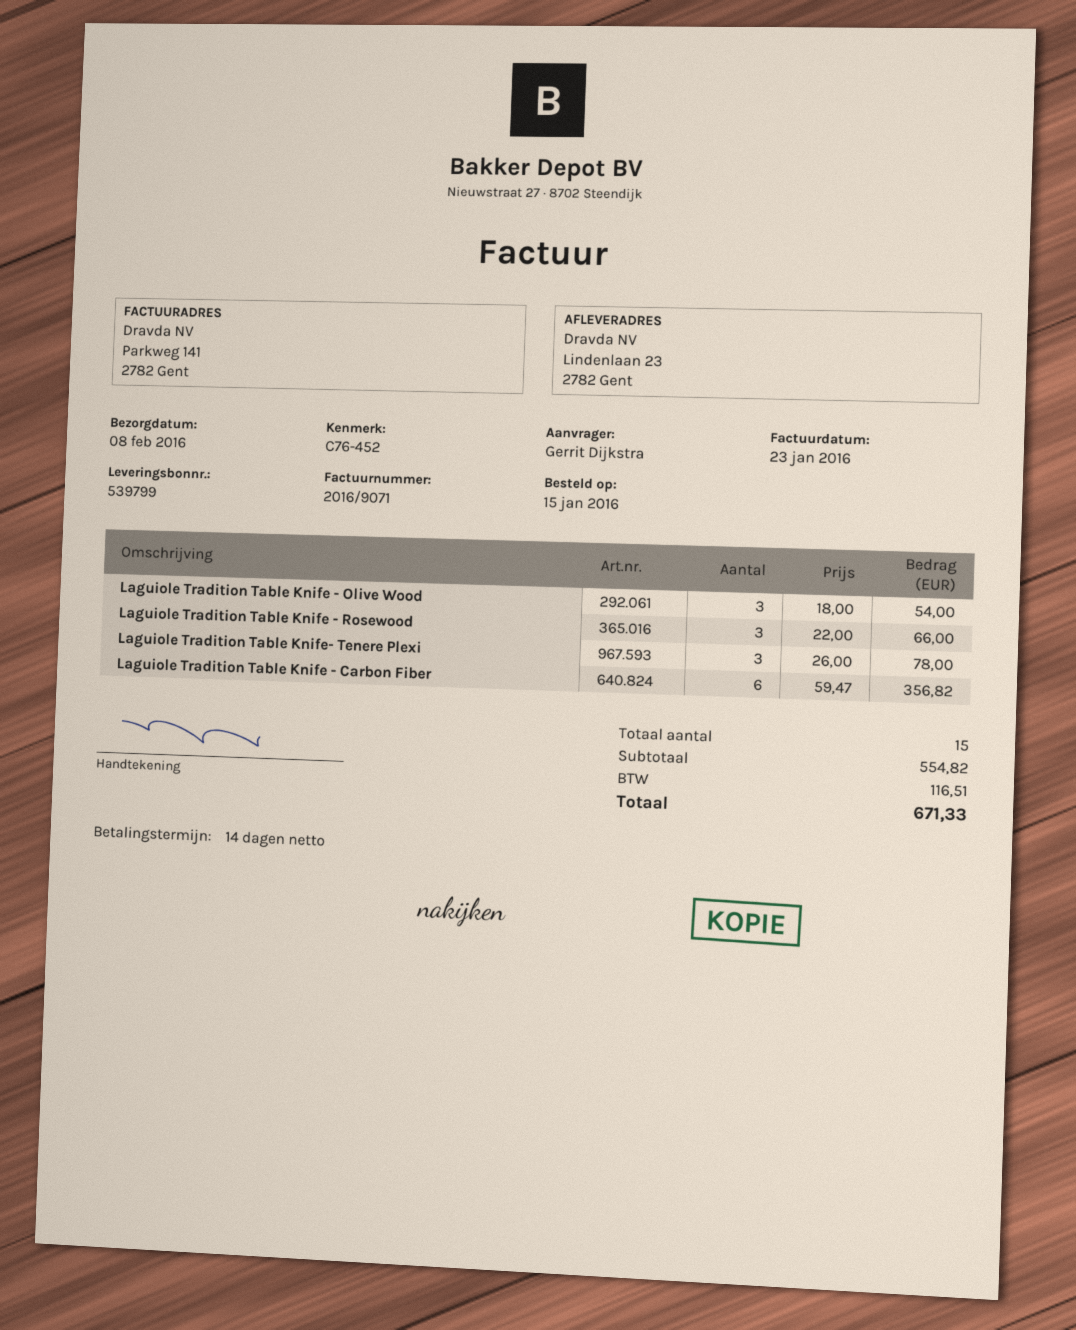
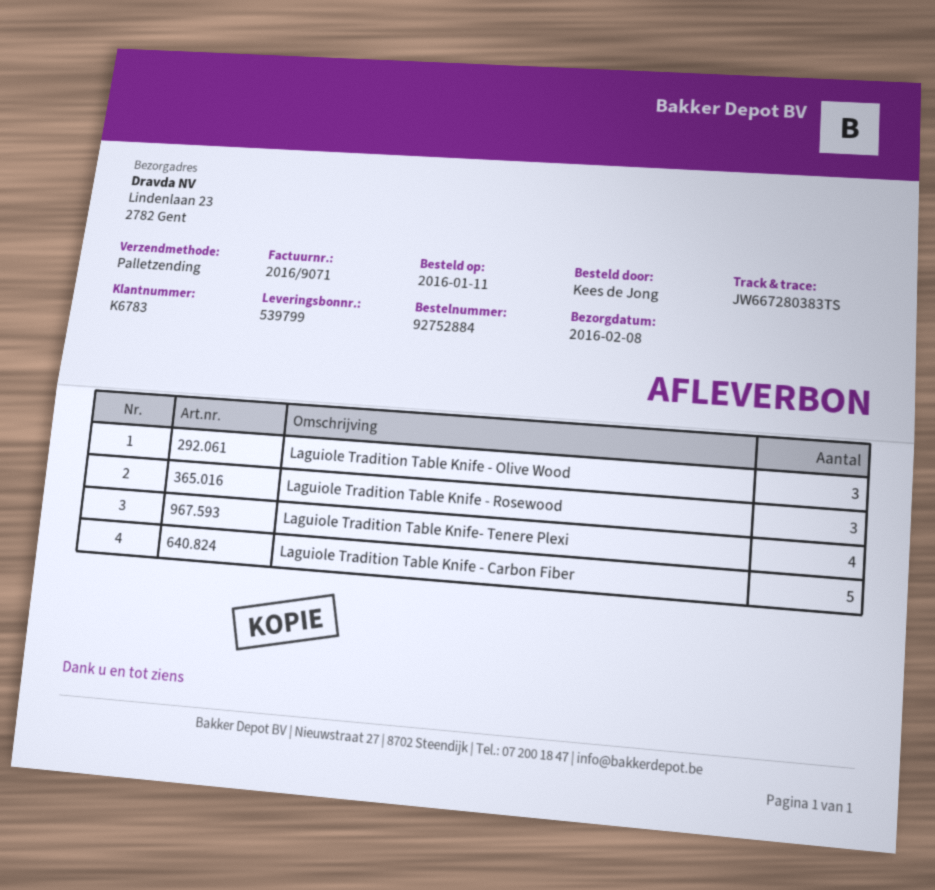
order date: 2016-01-15 -> 2016-01-11
ordered by: Gerrit Dijkstra -> Kees de Jong
Laguiole Tradition Table Knife- Tenere Plexi: 3 -> 4
Laguiole Tradition Table Knife - Carbon Fiber: 6 -> 5

